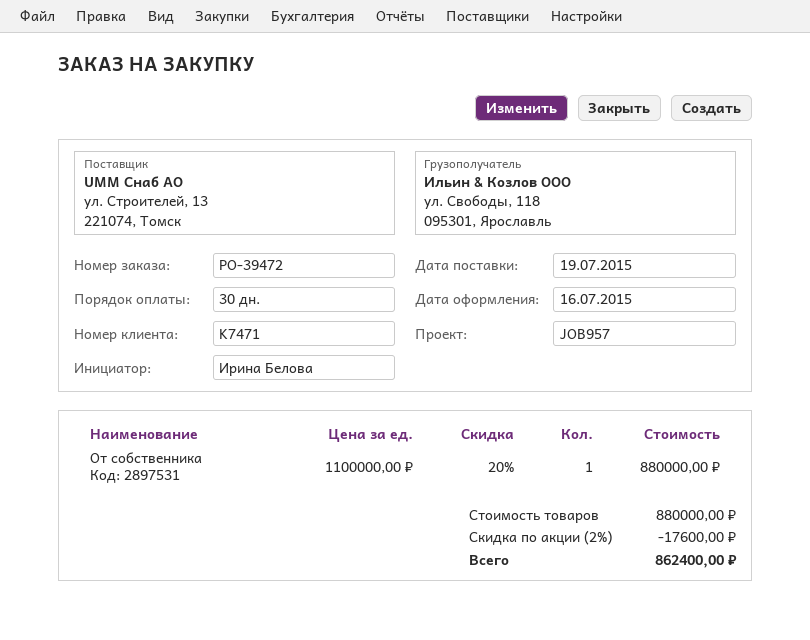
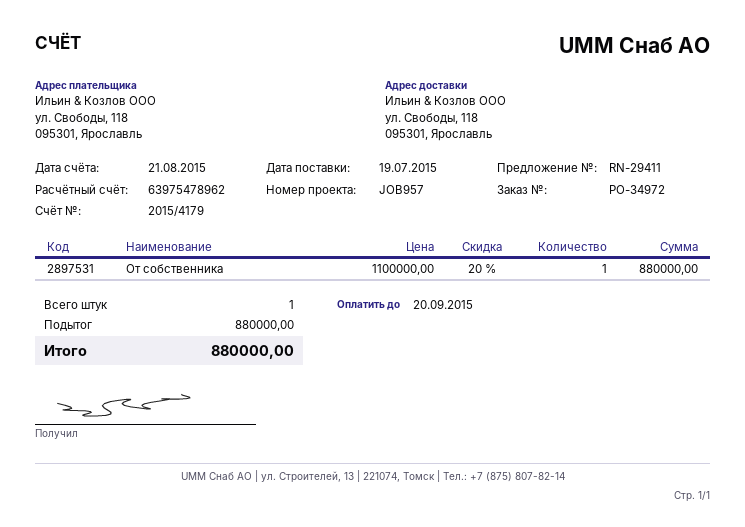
order number: PO-39472 -> PO-34972
discount: 2% = 17600.00 -> none
total: 862400.00 -> 880000.00

